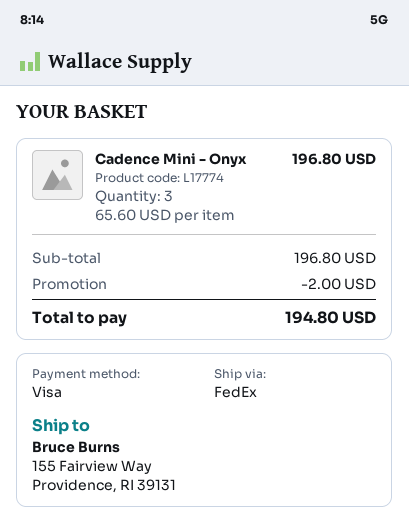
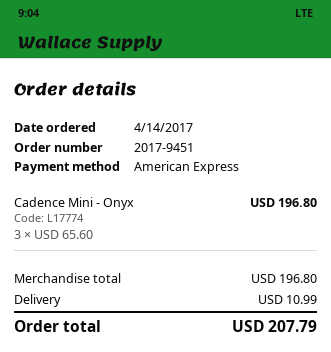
payment method: Visa -> American Express
discount: 2.00 -> none
shipping: none -> 10.99
total: 194.80 -> 207.79

